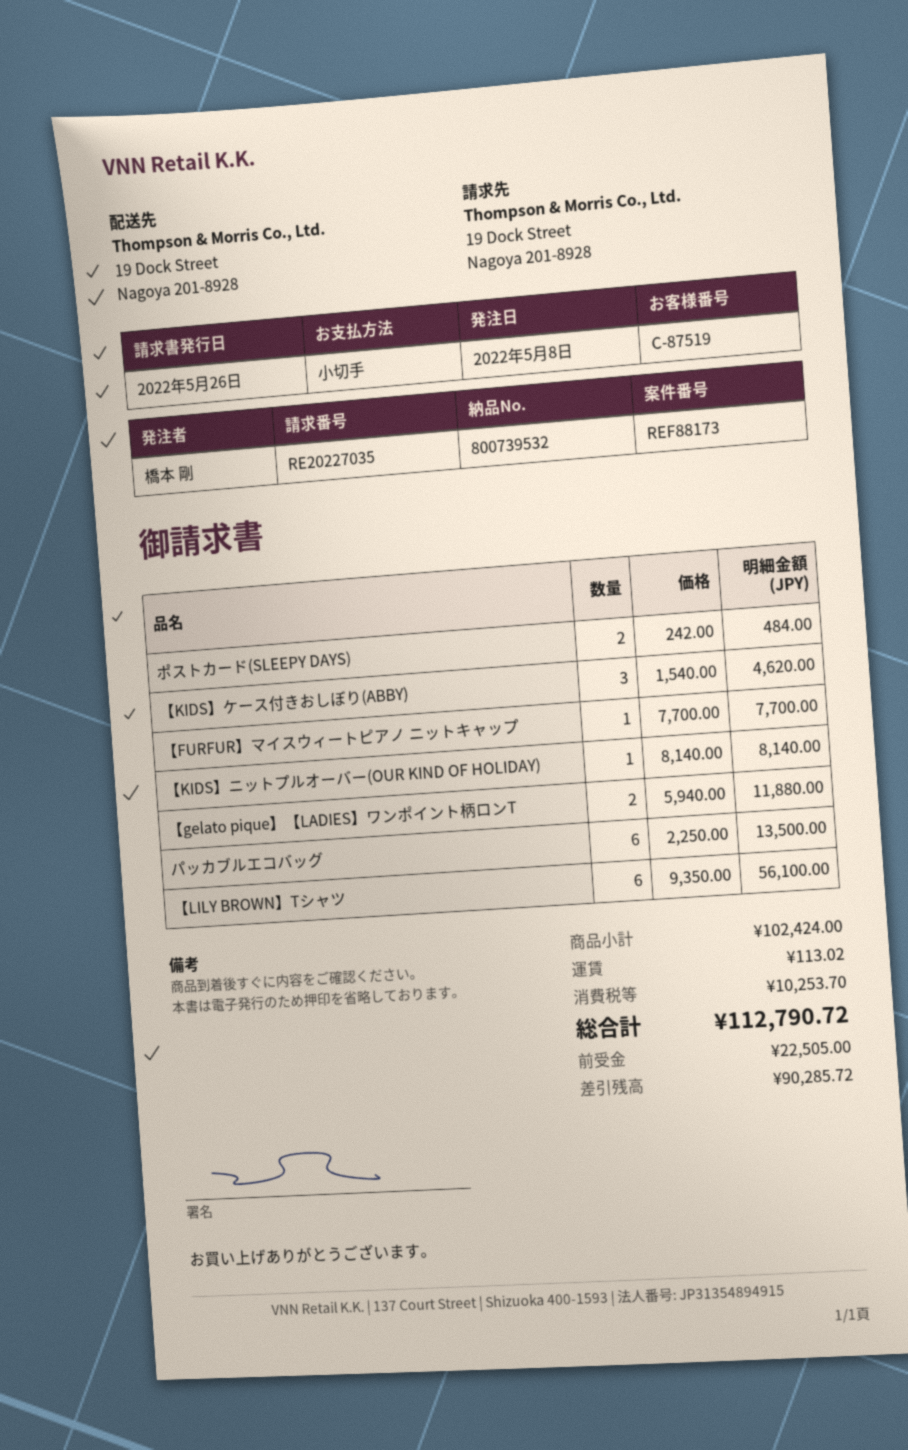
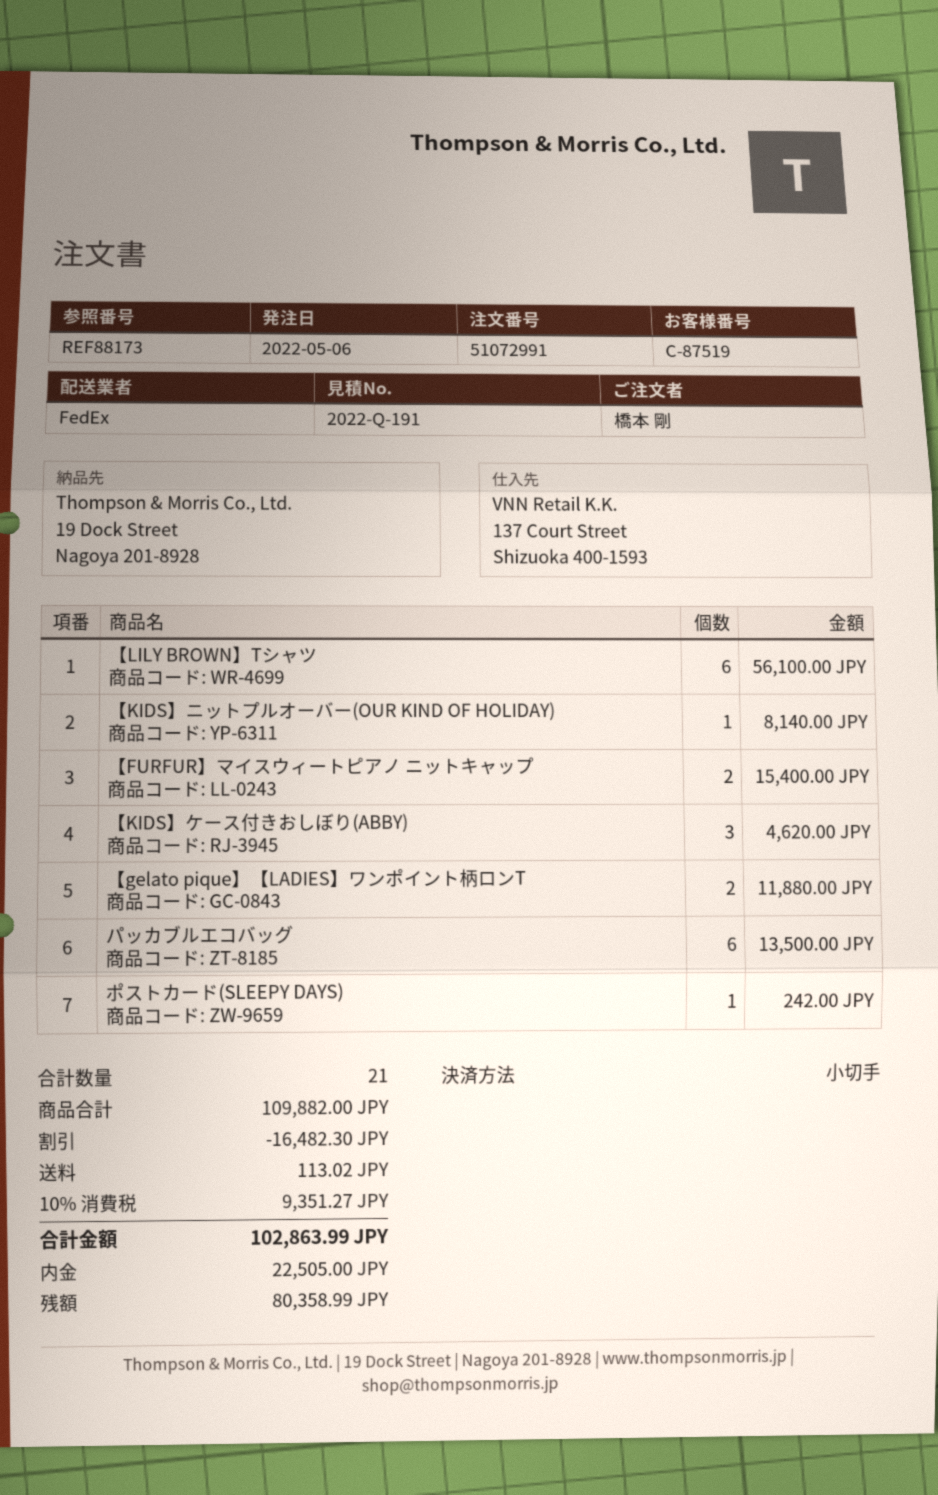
order date: 2022-05-08 -> 2022-05-06
ポストカード(SLEEPY DAYS): 2 for 484.00 -> 1 for 242.00
【FURFUR】マイスウィートピアノ ニットキャップ: 1 for 7700.00 -> 2 for 15400.00
subtotal: 102424.00 -> 109882.00
discount: none -> 16482.30
tax: 10253.70 -> 9351.27
total: 112790.72 -> 102863.99
balance: 90285.72 -> 80358.99

